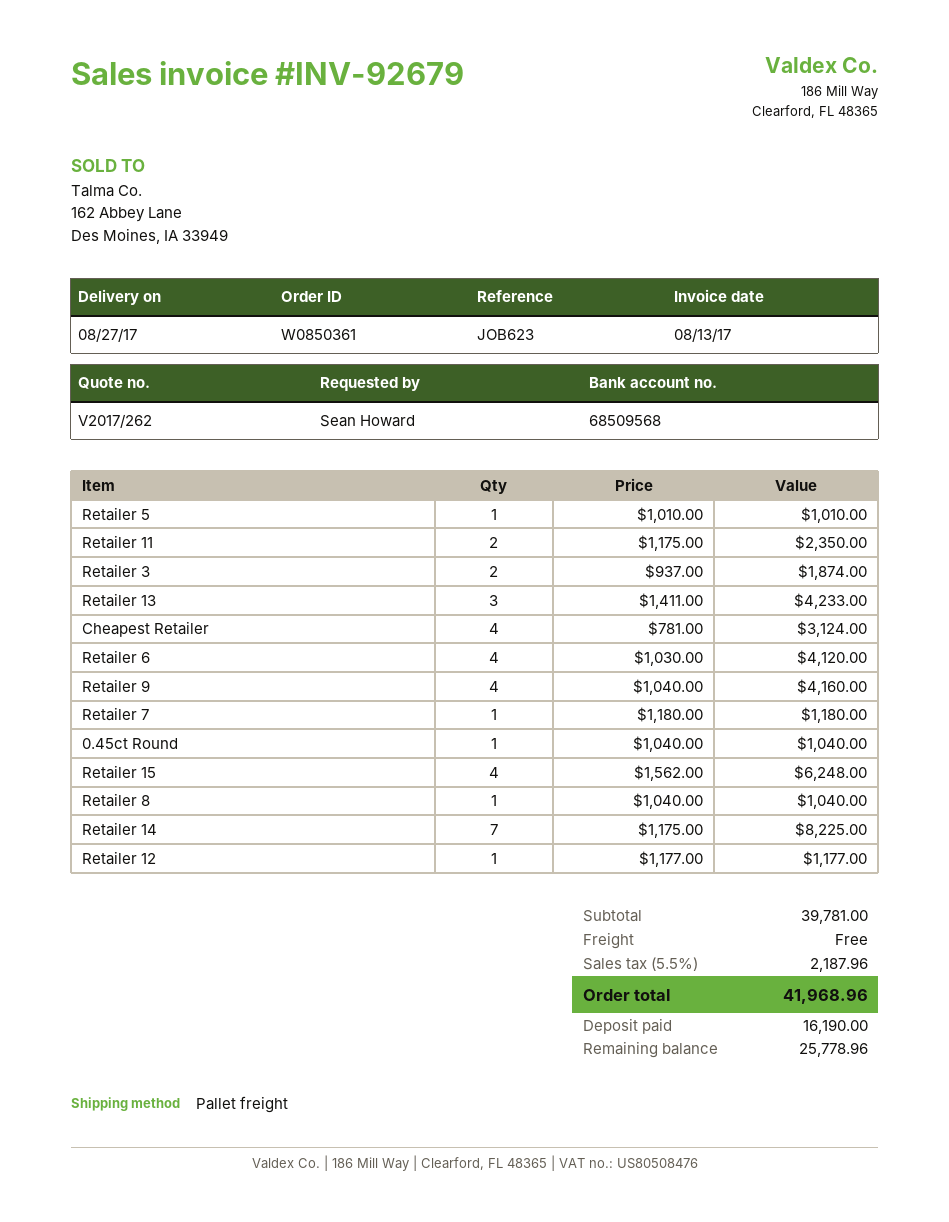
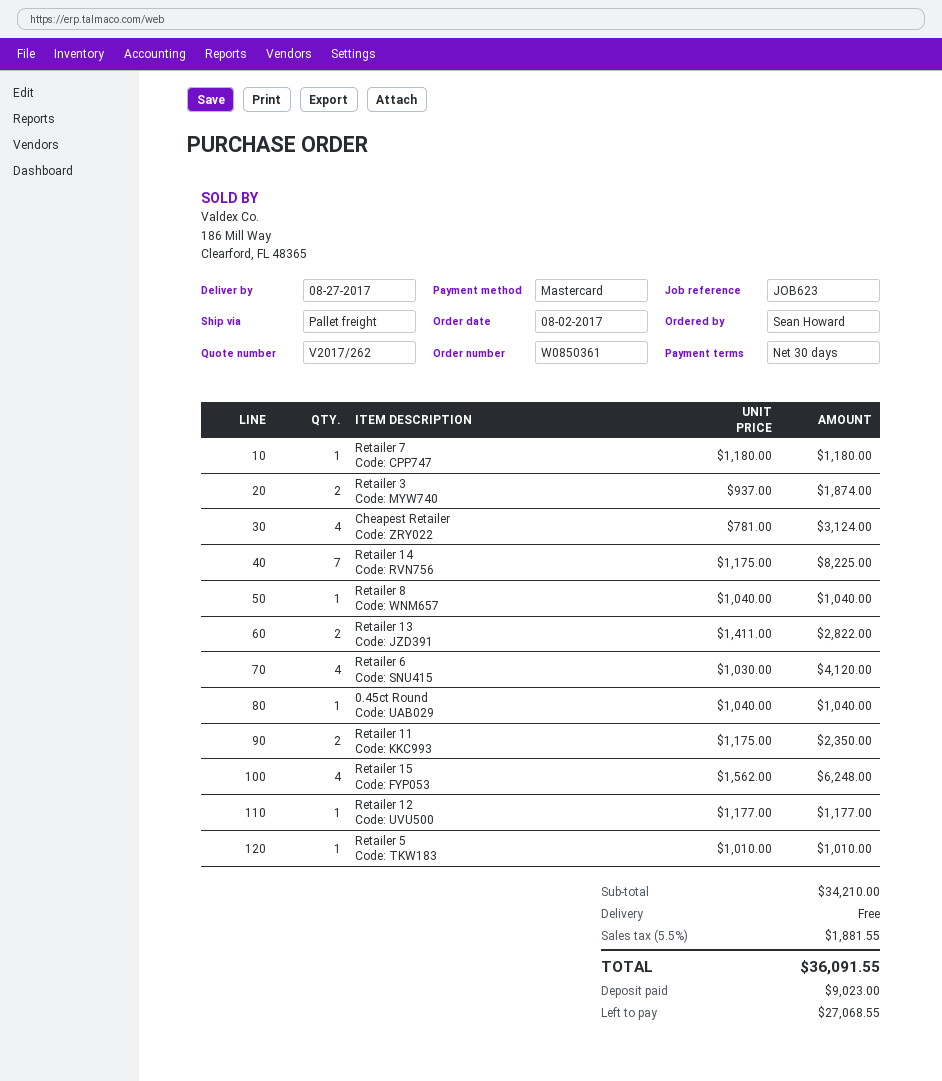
Retailer 13: 3 x 1411.00 = 4233.00 -> 2 x 1411.00 = 2822.00
Retailer 9: 4 x 1040.00 = 4160.00 -> none
subtotal: 39781.00 -> 34210.00
tax: 5.5% = 2187.96 -> 5.5% = 1881.55
total: 41968.96 -> 36091.55
deposit: 16190.00 -> 9023.00
balance: 25778.96 -> 27068.55

